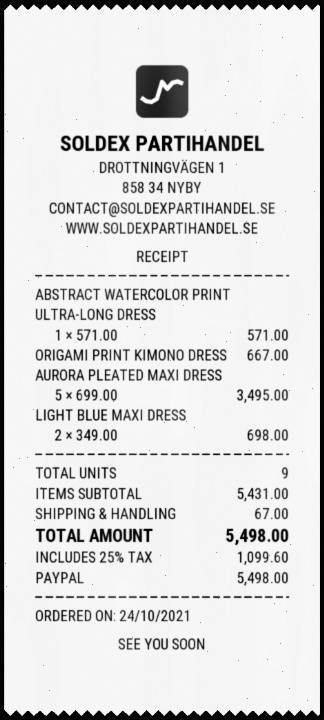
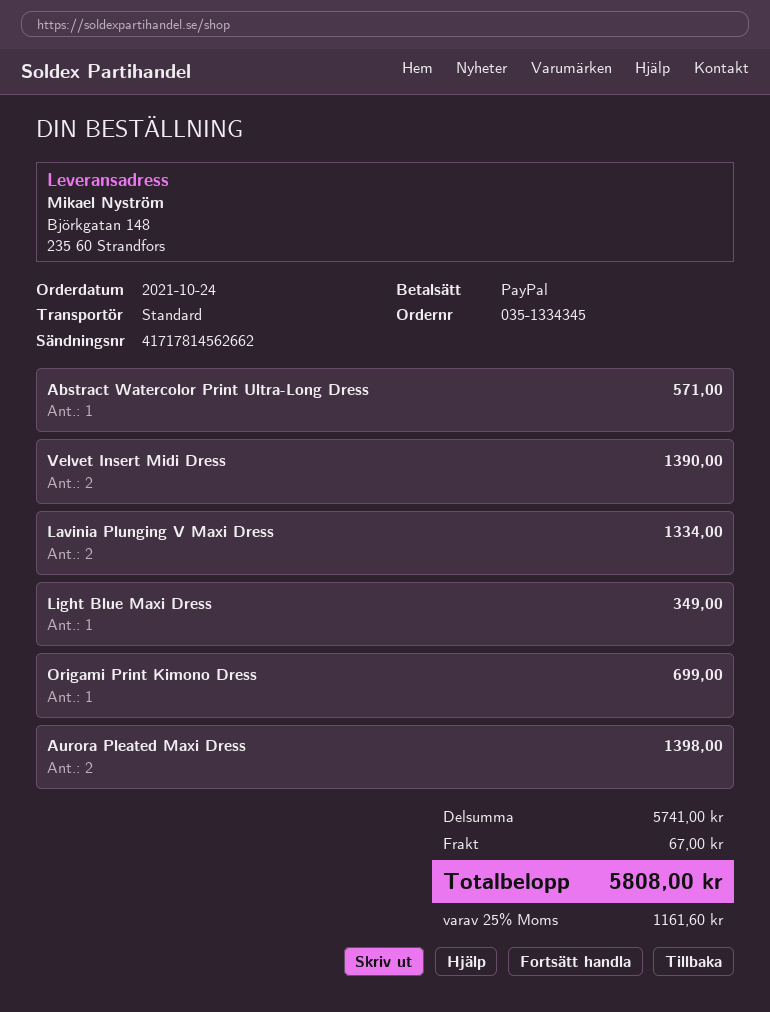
ORIGAMI PRINT KIMONO DRESS: 1 for 667.00 -> 1 for 699.00
AURORA PLEATED MAXI DRESS: 5 for 3495.00 -> 2 for 1398.00
LIGHT BLUE MAXI DRESS: 2 for 698.00 -> 1 for 349.00
Velvet Insert Midi Dress: none -> 2 for 1390.00
Lavinia Plunging V Maxi Dress: none -> 2 for 1334.00
subtotal: 5431.00 -> 5741.00
tax: 25% = 1099.60 -> 25% = 1161.60
total: 5498.00 -> 5808.00

